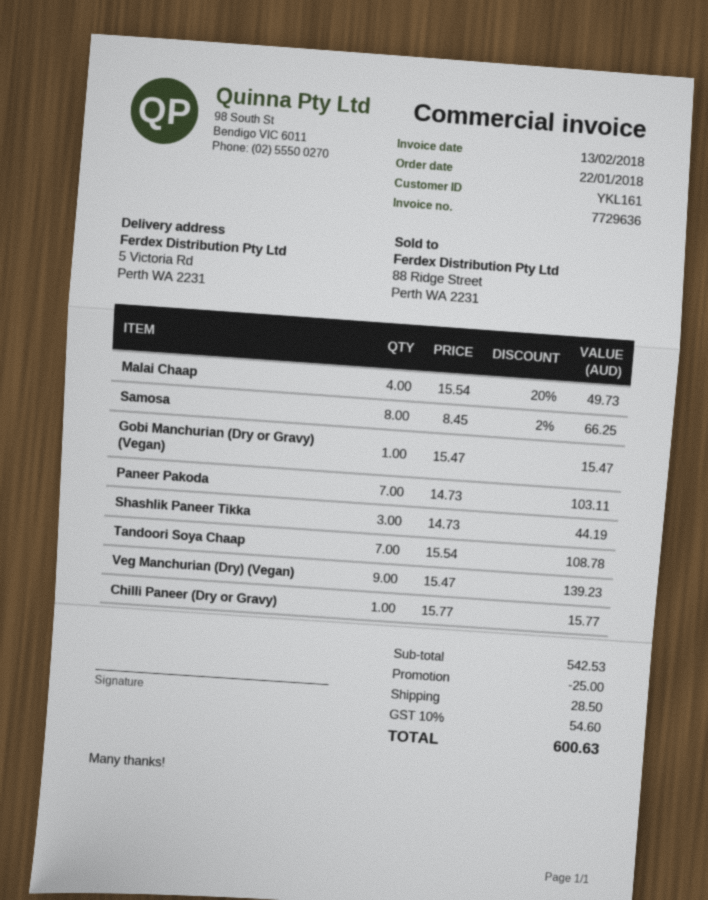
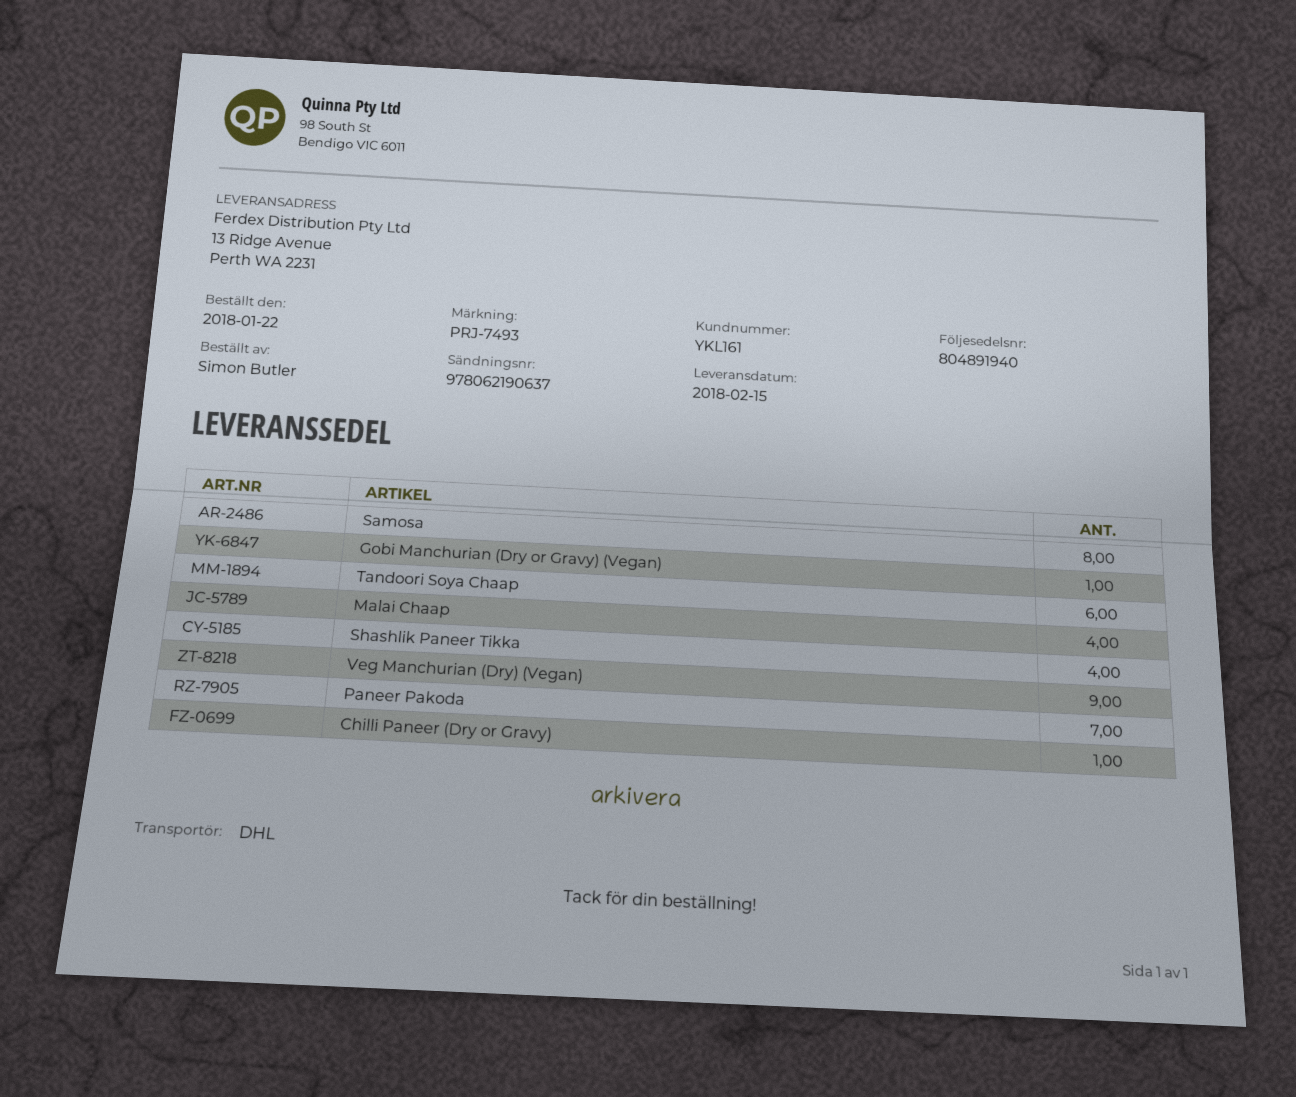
ship to: 5 Victoria Rd, Perth WA 2231 -> 13 Ridge Avenue, Perth WA 2231
Shashlik Paneer Tikka: 3 -> 4
Tandoori Soya Chaap: 7 -> 6

